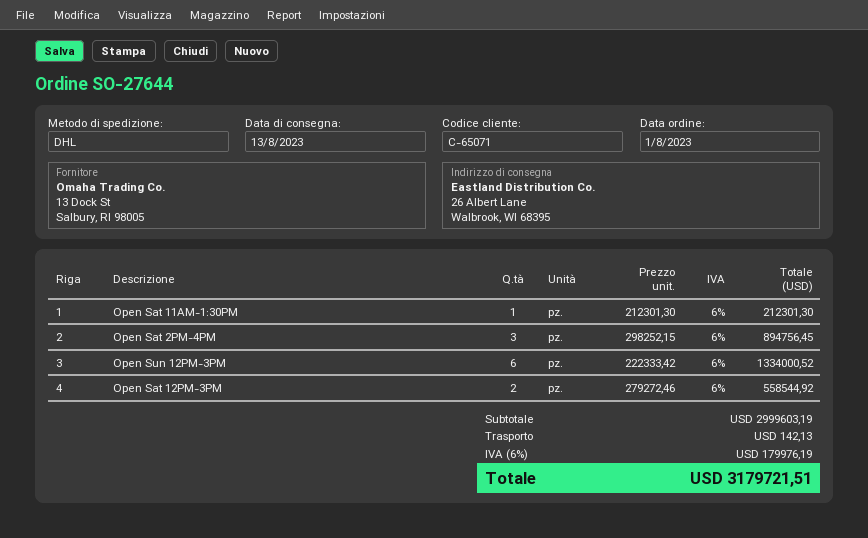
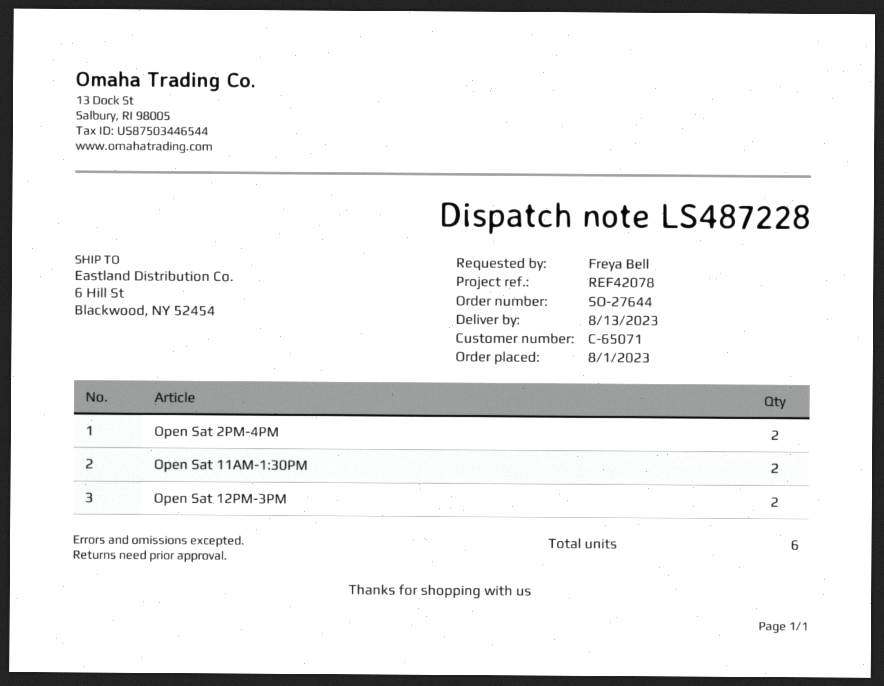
ship to: 26 Albert Lane, Walbrook, WI 68395 -> 6 Hill St, Blackwood, NY 52454
Open Sat 11AM-1:30PM: 1 -> 2
Open Sat 2PM-4PM: 3 -> 2
Open Sun 12PM-3PM: 6 -> none

